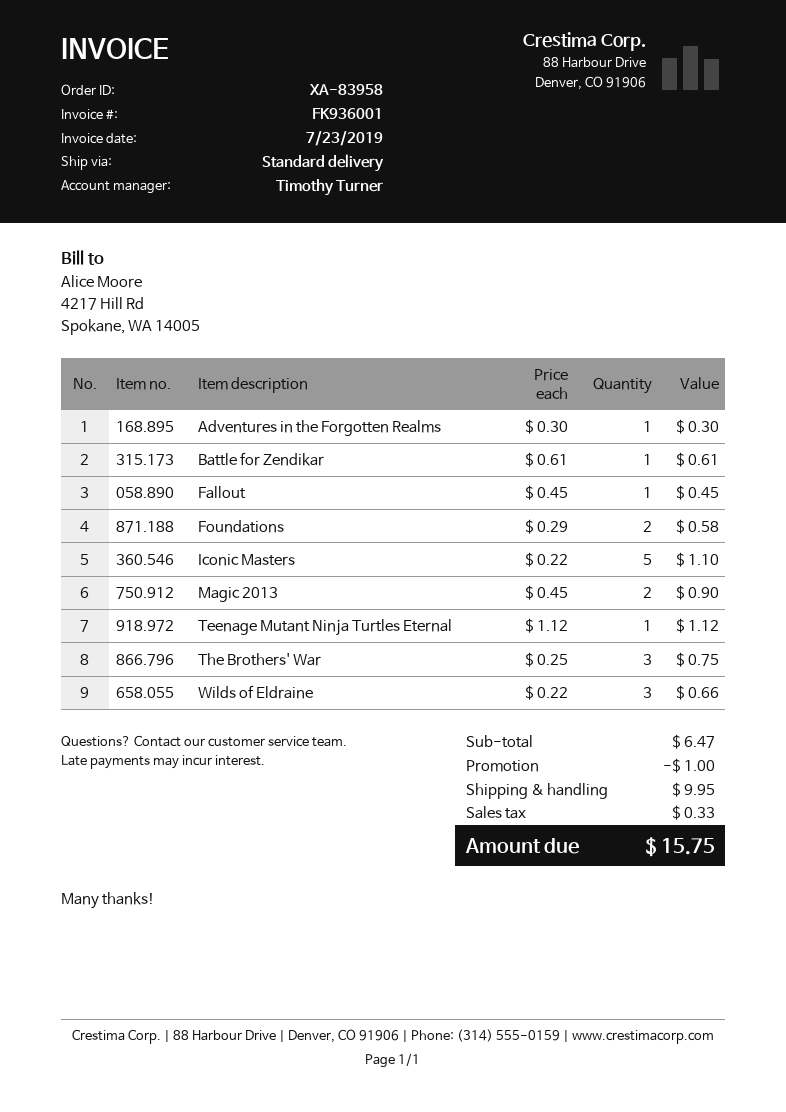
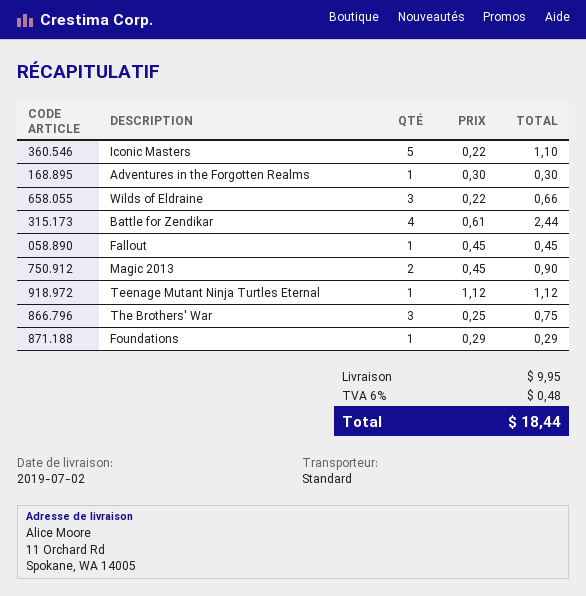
Battle for Zendikar: 1 x 0.61 = 0.61 -> 4 x 0.61 = 2.44
Foundations: 2 x 0.29 = 0.58 -> 1 x 0.29 = 0.29
discount: 1.00 -> none
tax: 0.33 -> 0.48
total: 15.75 -> 18.44

